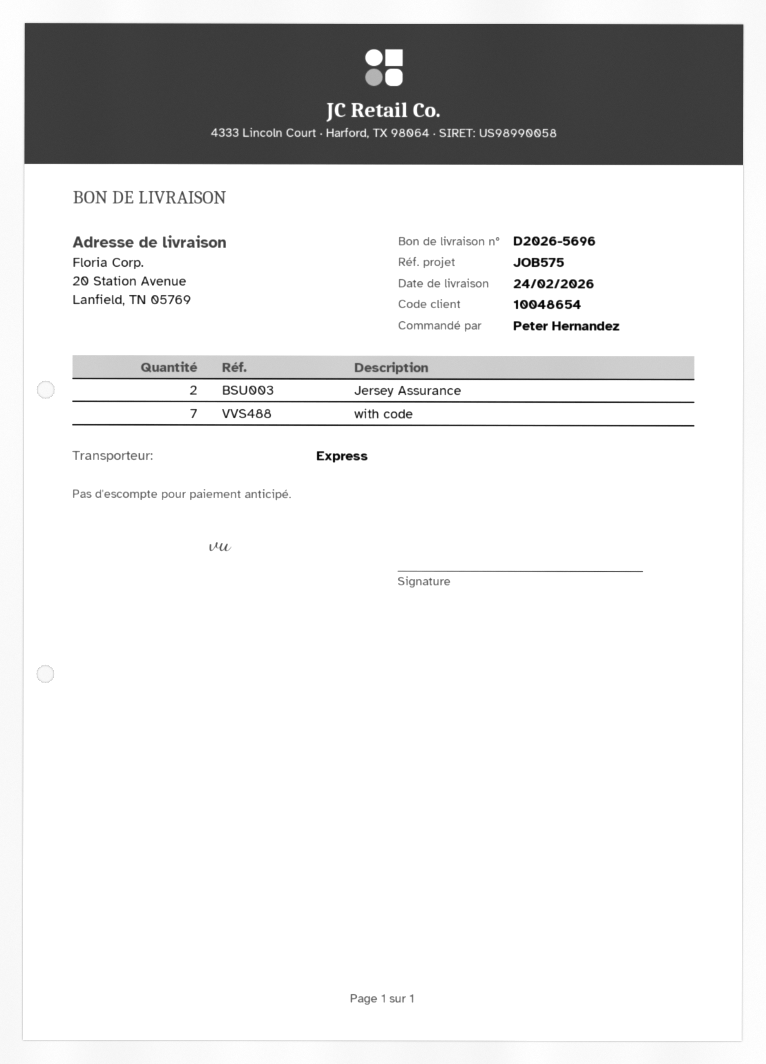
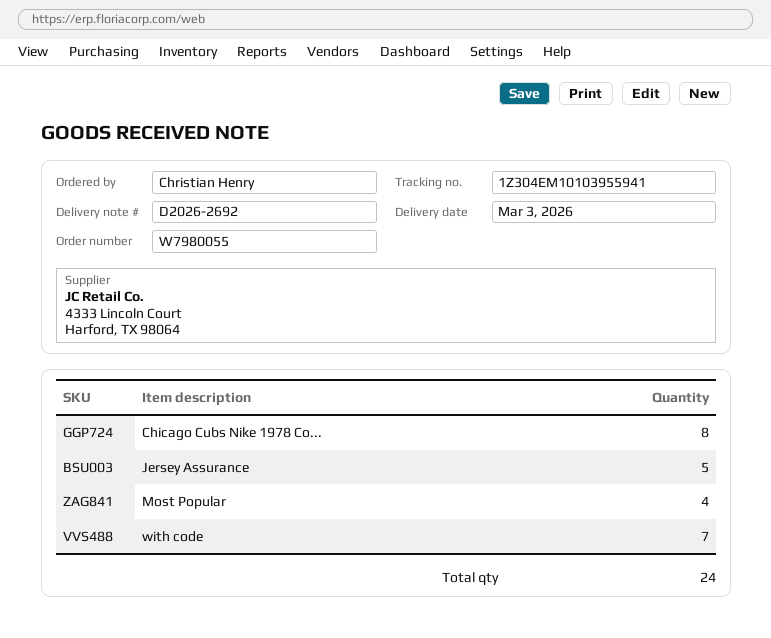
delivery note number: D2026-5696 -> D2026-2692
delivery date: 2026-02-24 -> 2026-03-03
ordered by: Peter Hernandez -> Christian Henry
Jersey Assurance: 2 -> 5
Chicago Cubs Nike 1978 Co...: none -> 8
Most Popular: none -> 4

